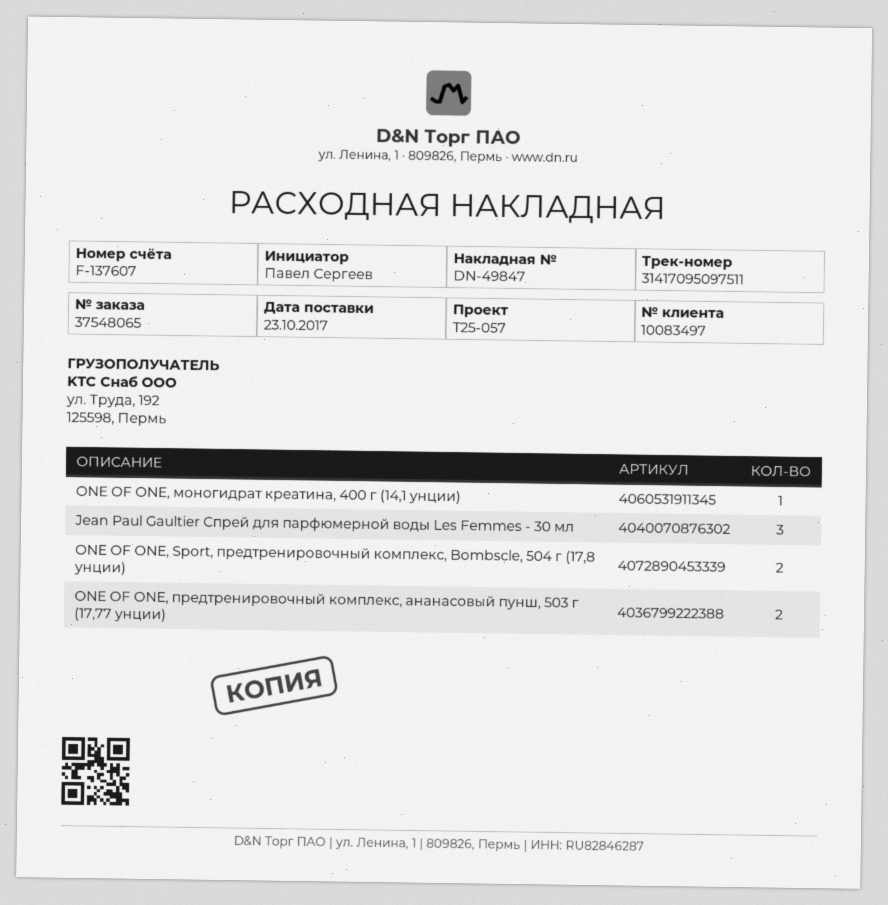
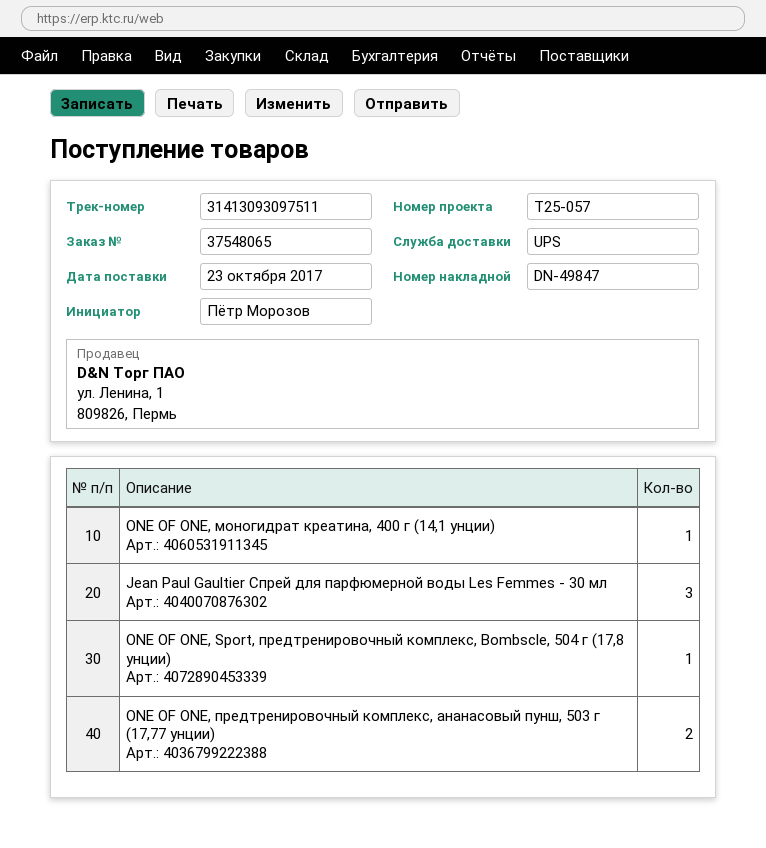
ordered by: Павел Сергеев -> Пётр Морозов
tracking number: 31417095097511 -> 31413093097511
ONE OF ONE, Sport, предтренировочный комплекс, Bombscle, 504 г (17,8 унции): 2 -> 1

